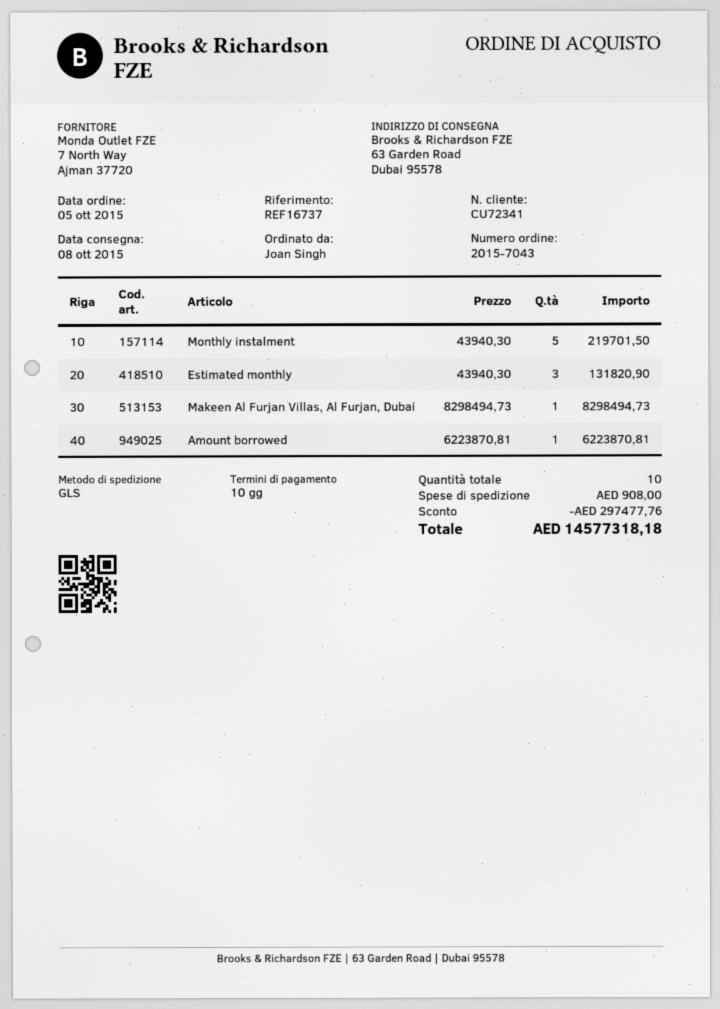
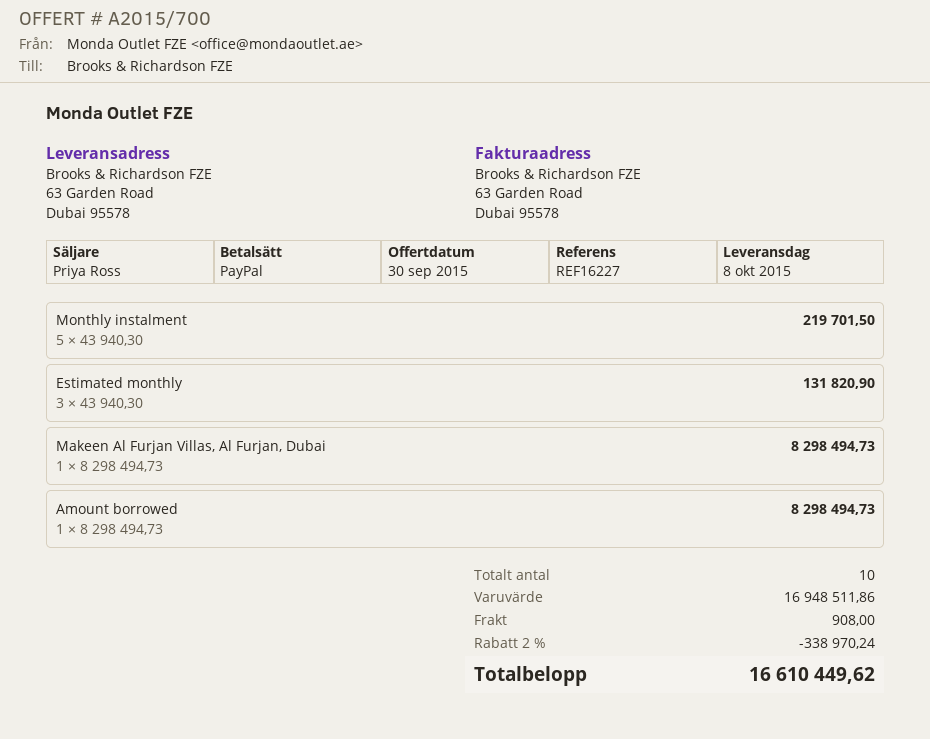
reference: REF16737 -> REF16227
Amount borrowed: 1 x 6223870.81 = 6223870.81 -> 1 x 8298494.73 = 8298494.73
discount: 297477.76 -> 338970.24
total: 14577318.18 -> 16610449.62

